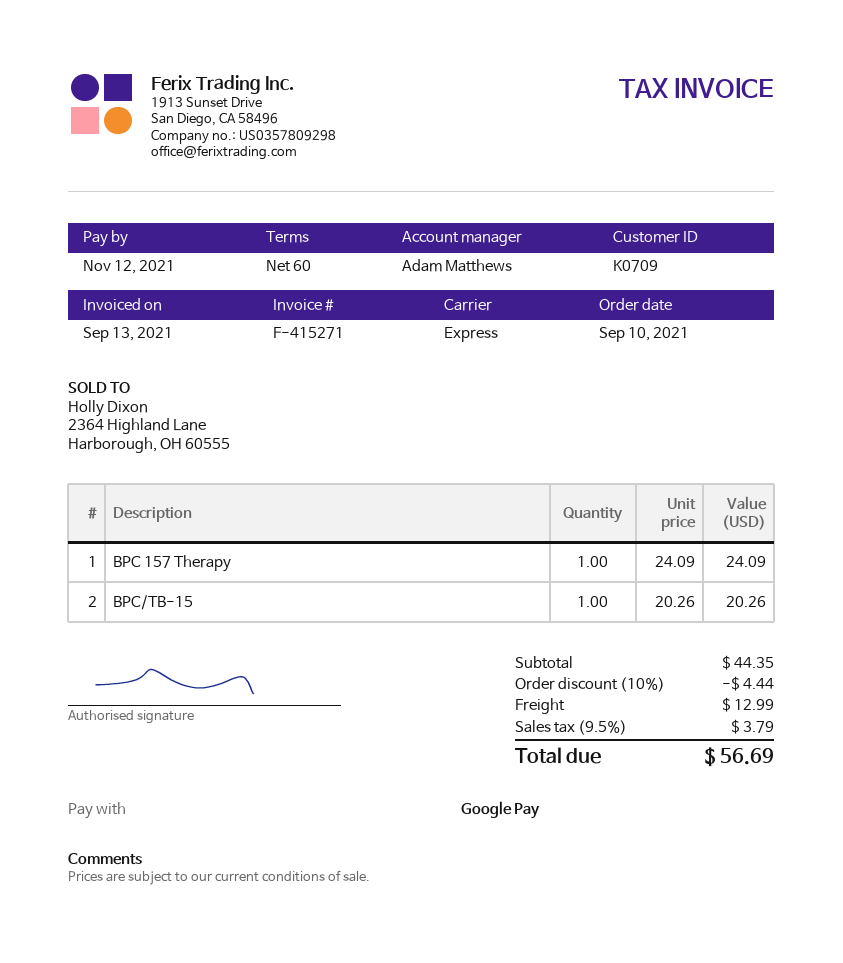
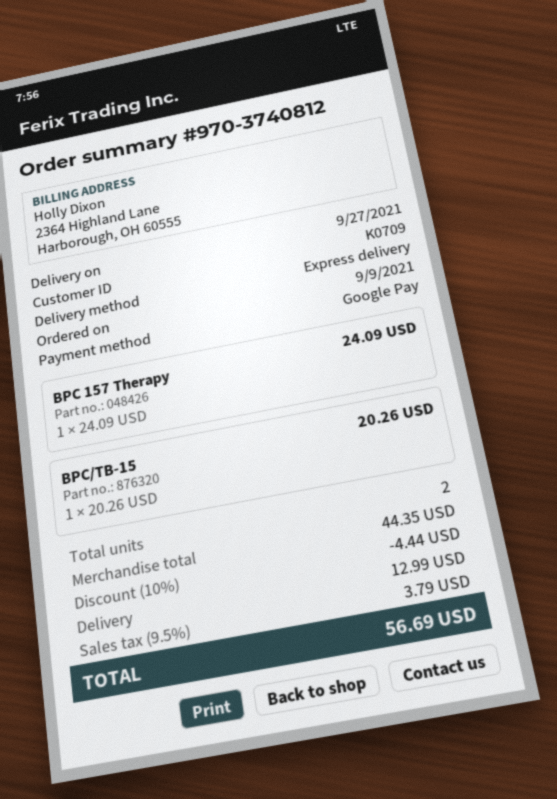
order date: 2021-09-10 -> 2021-09-09

